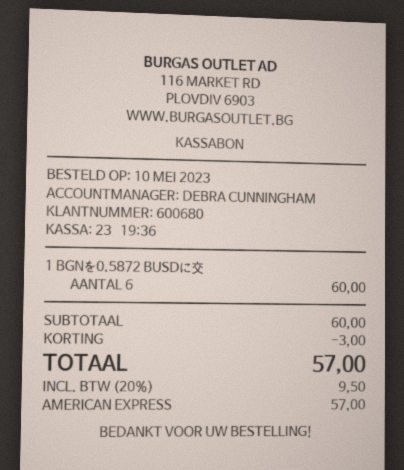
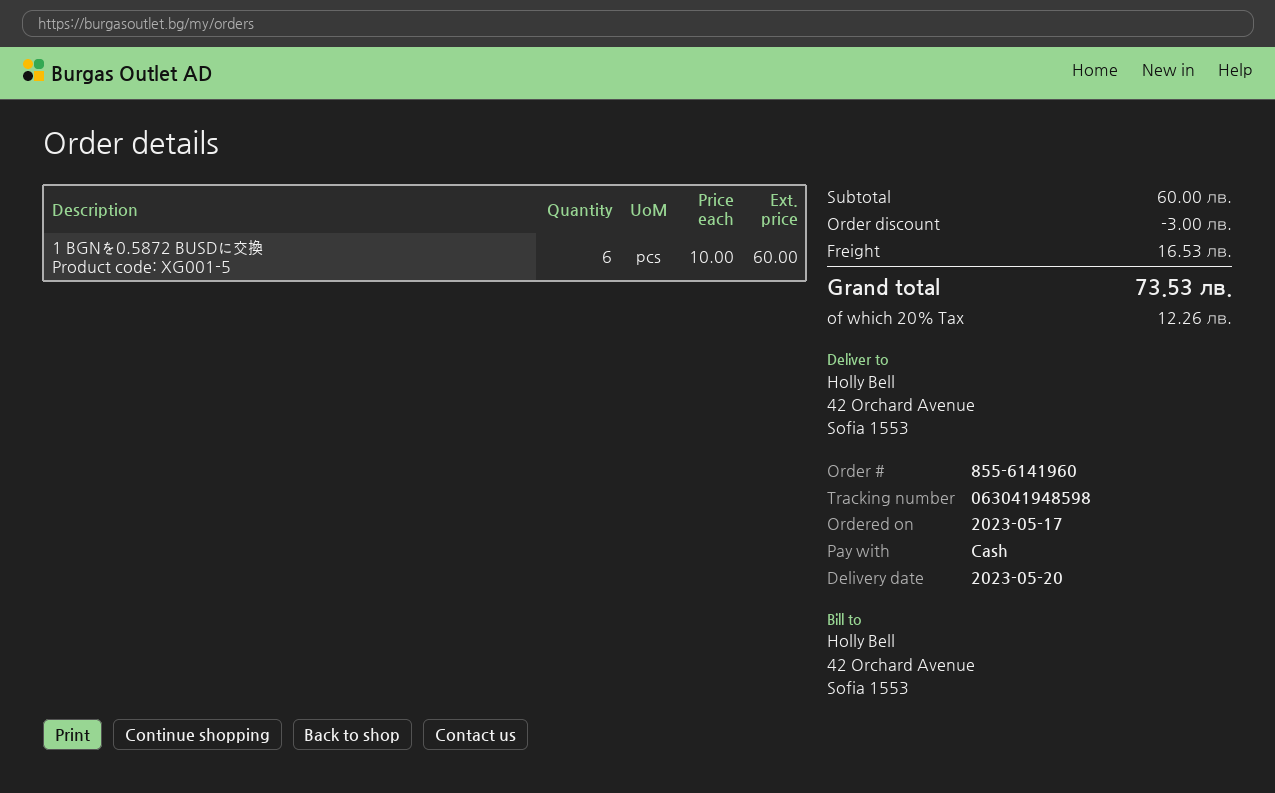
order date: 2023-05-10 -> 2023-05-17
payment method: American Express -> cash
shipping: none -> 16.53
tax: 20% = 9.50 -> 20% = 12.26
total: 57.00 -> 73.53

